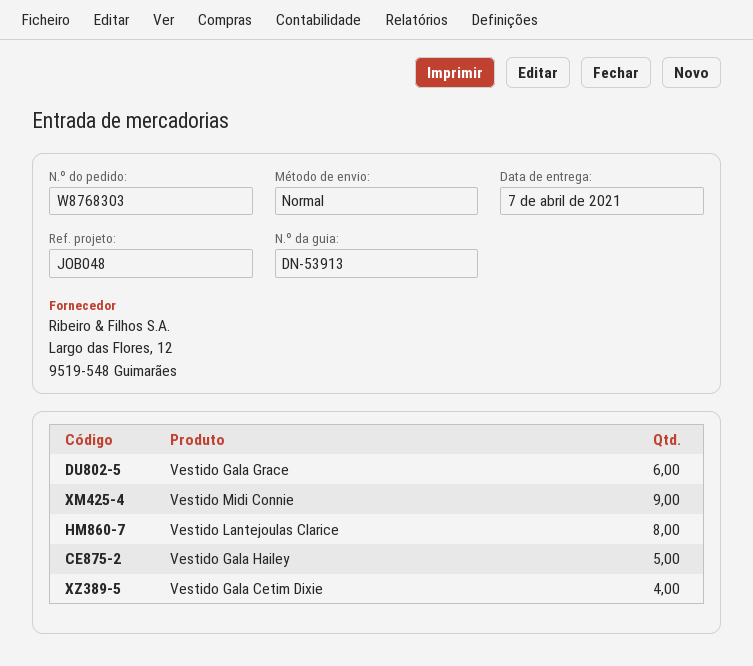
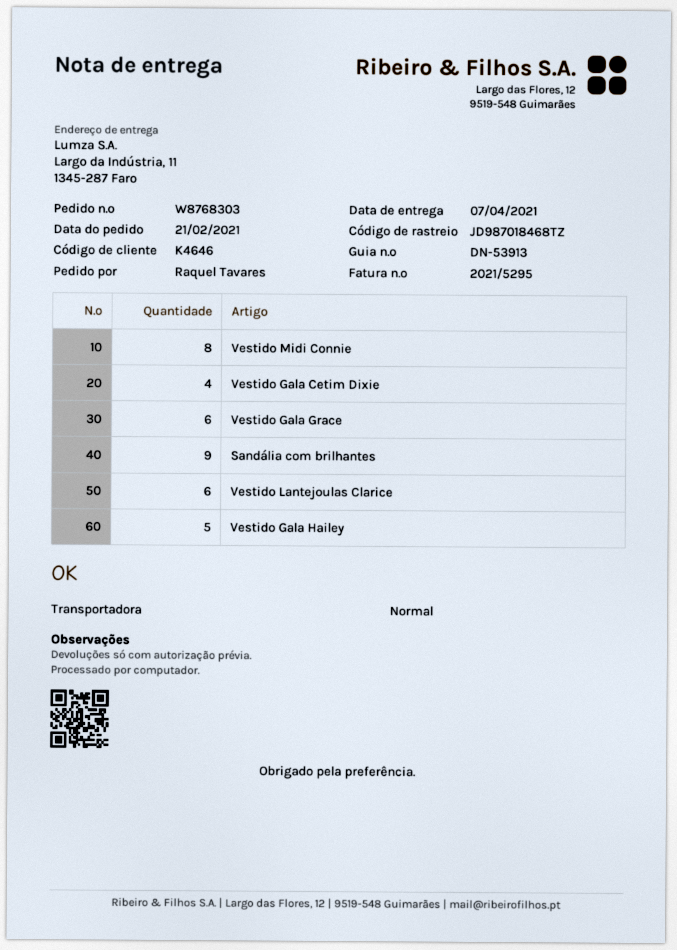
Vestido Midi Connie: 9 -> 8
Vestido Lantejoulas Clarice: 8 -> 6
Sandália com brilhantes: none -> 9

